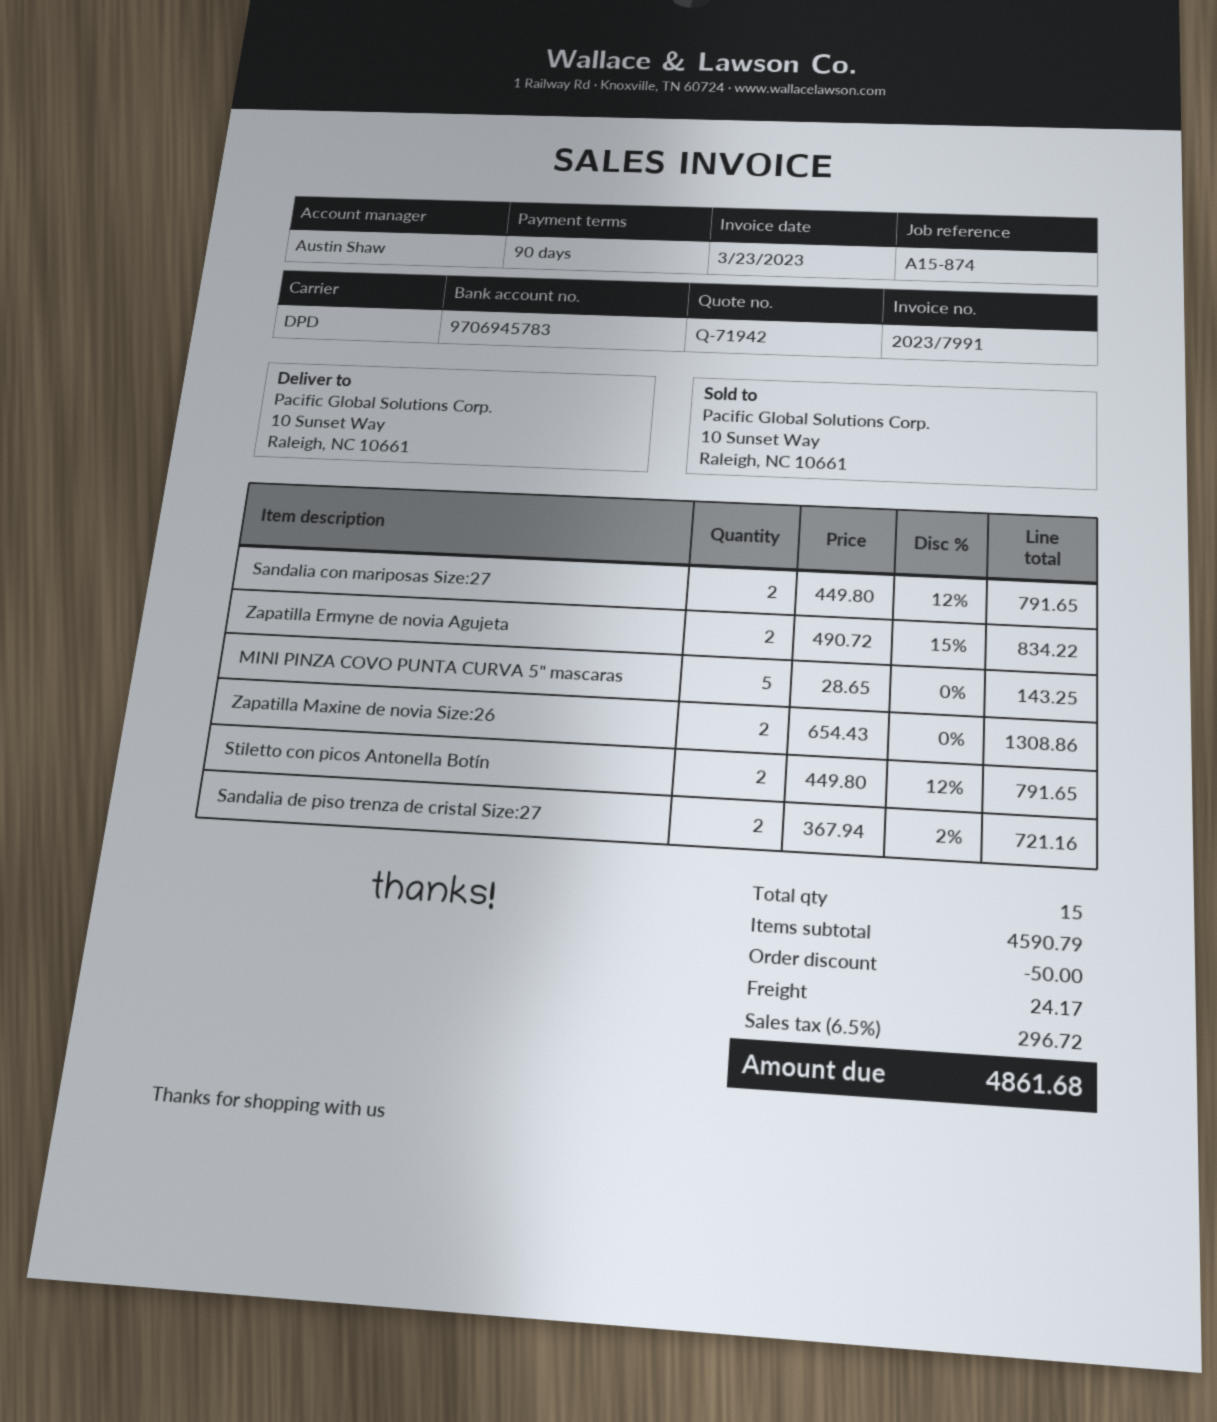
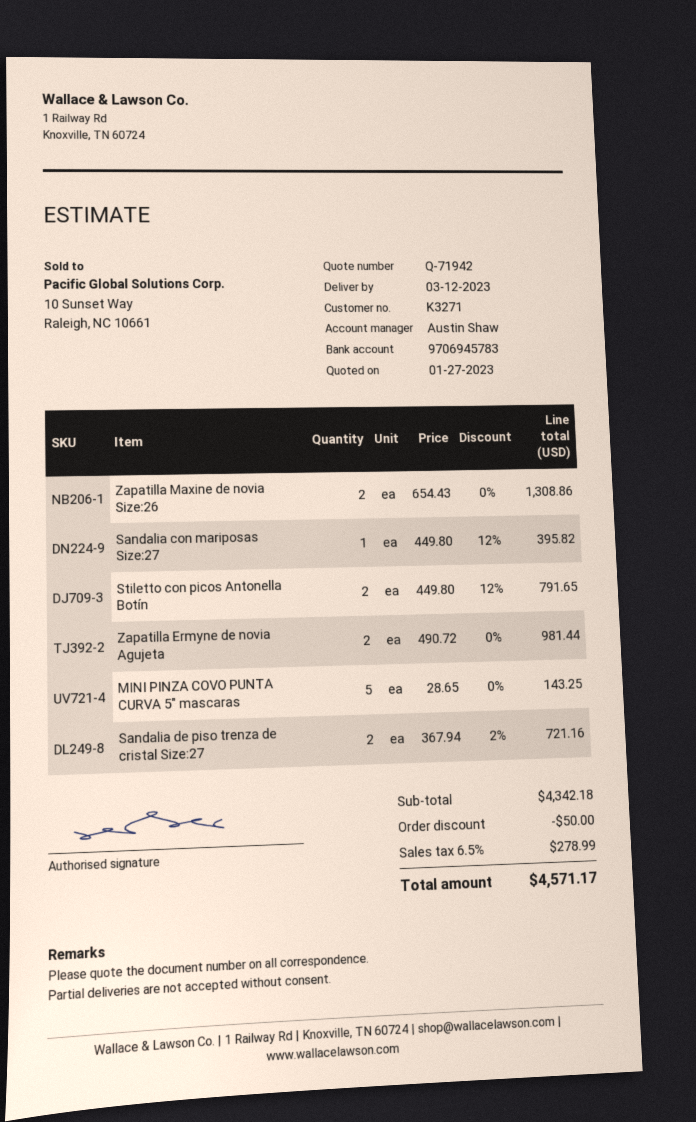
Sandalia con mariposas Size:27: 2 x 449.80 - 12% = 791.65 -> 1 x 449.80 - 12% = 395.82
Zapatilla Ermyne de novia Agujeta: 2 x 490.72 - 15% = 834.22 -> 2 x 490.72 = 981.44
subtotal: 4590.79 -> 4342.18
shipping: 24.17 -> none
tax: 6.5% = 296.72 -> 6.5% = 278.99
total: 4861.68 -> 4571.17

